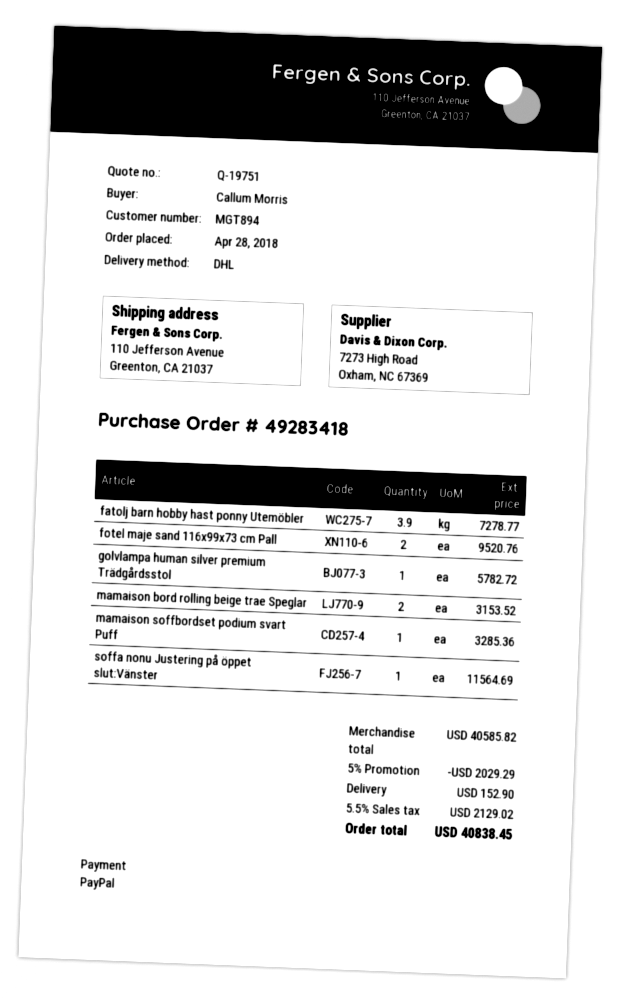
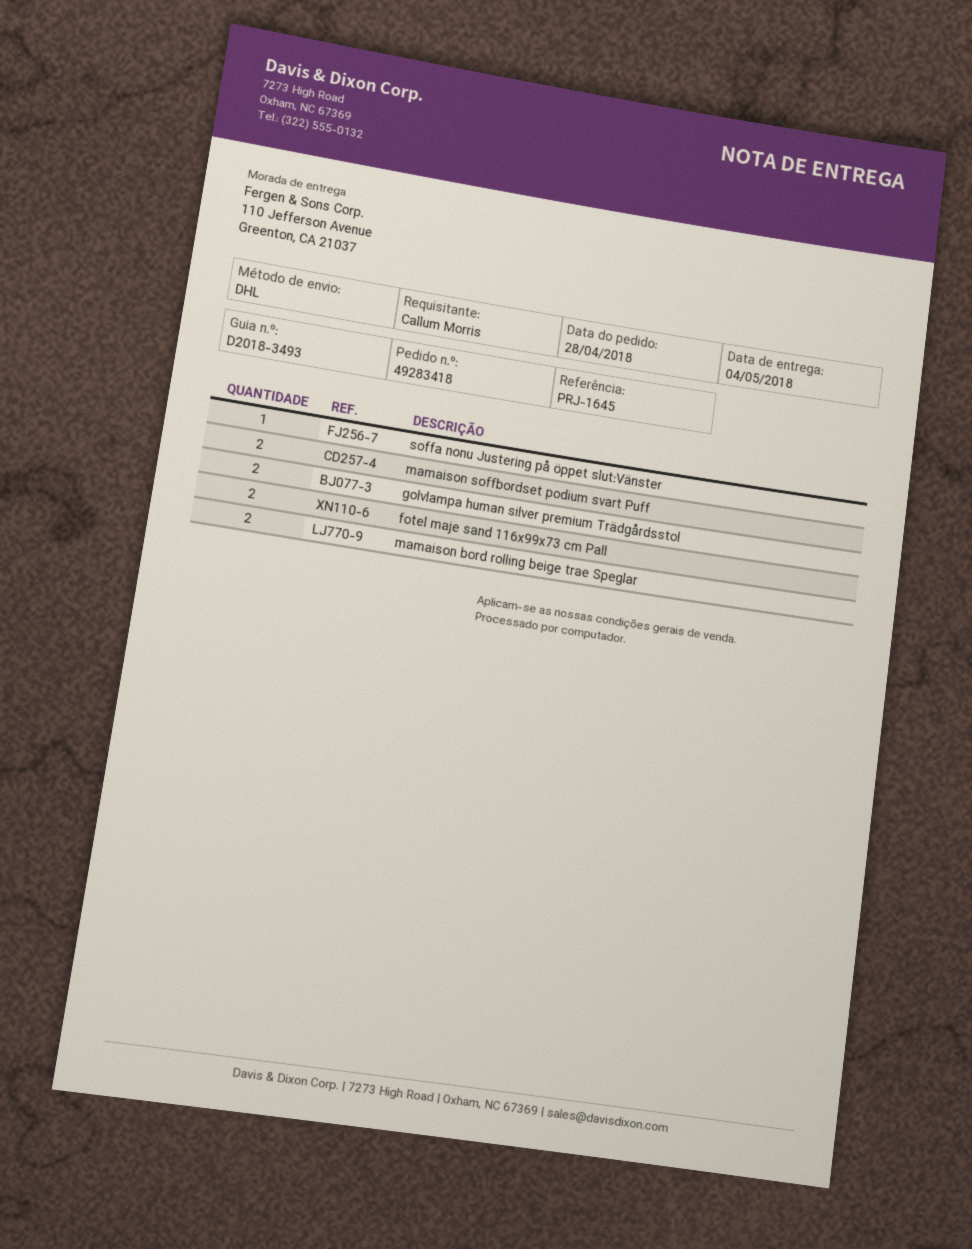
fatolj barn hobby hast ponny Utemöbler: 3.9 -> none
golvlampa human silver premium Trädgårdsstol: 1 -> 2
mamaison soffbordset podium svart Puff: 1 -> 2

